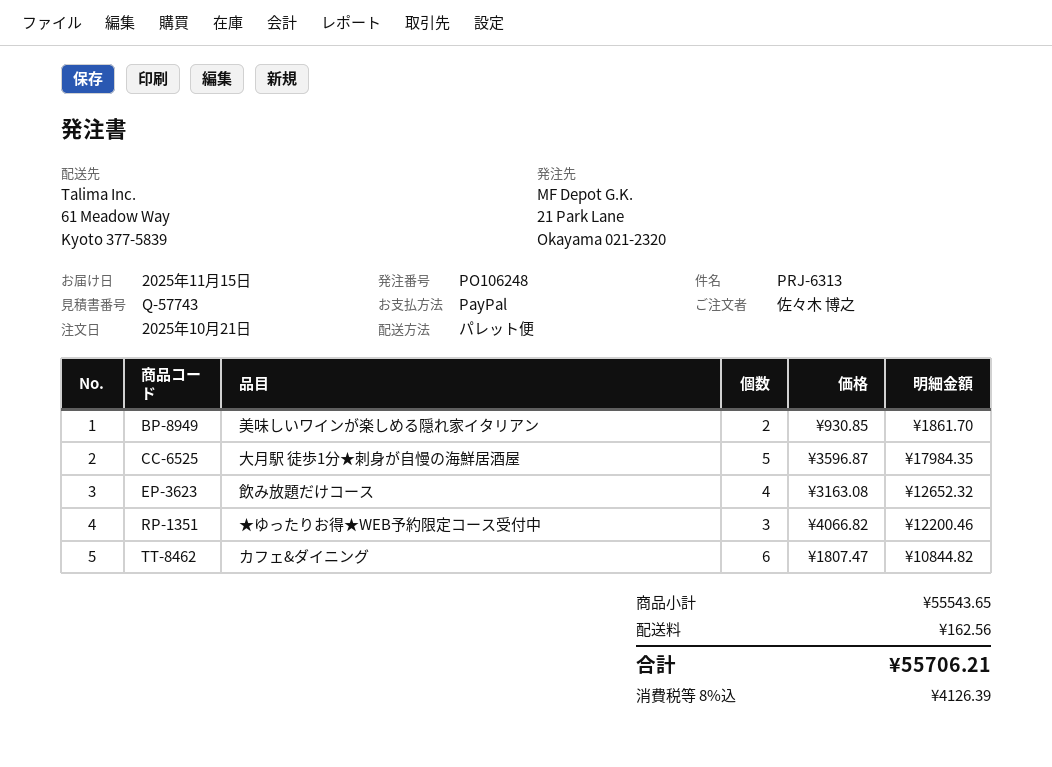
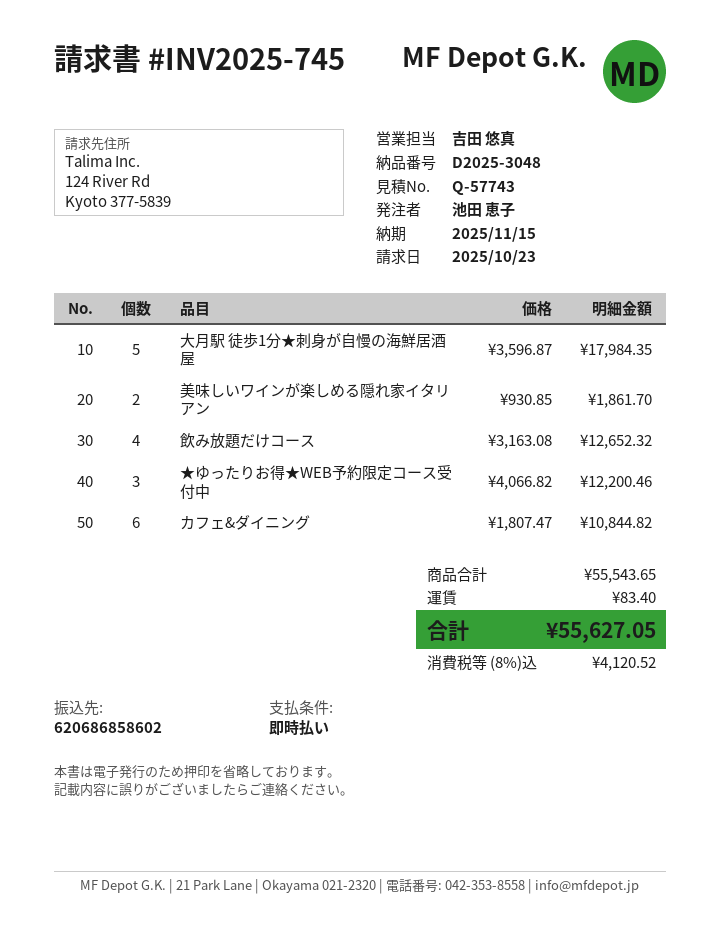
ordered by: 佐々木 博之 -> 池田 恵子
shipping: 162.56 -> 83.40
tax: 8% = 4126.39 -> 8% = 4120.52
total: 55706.21 -> 55627.05

